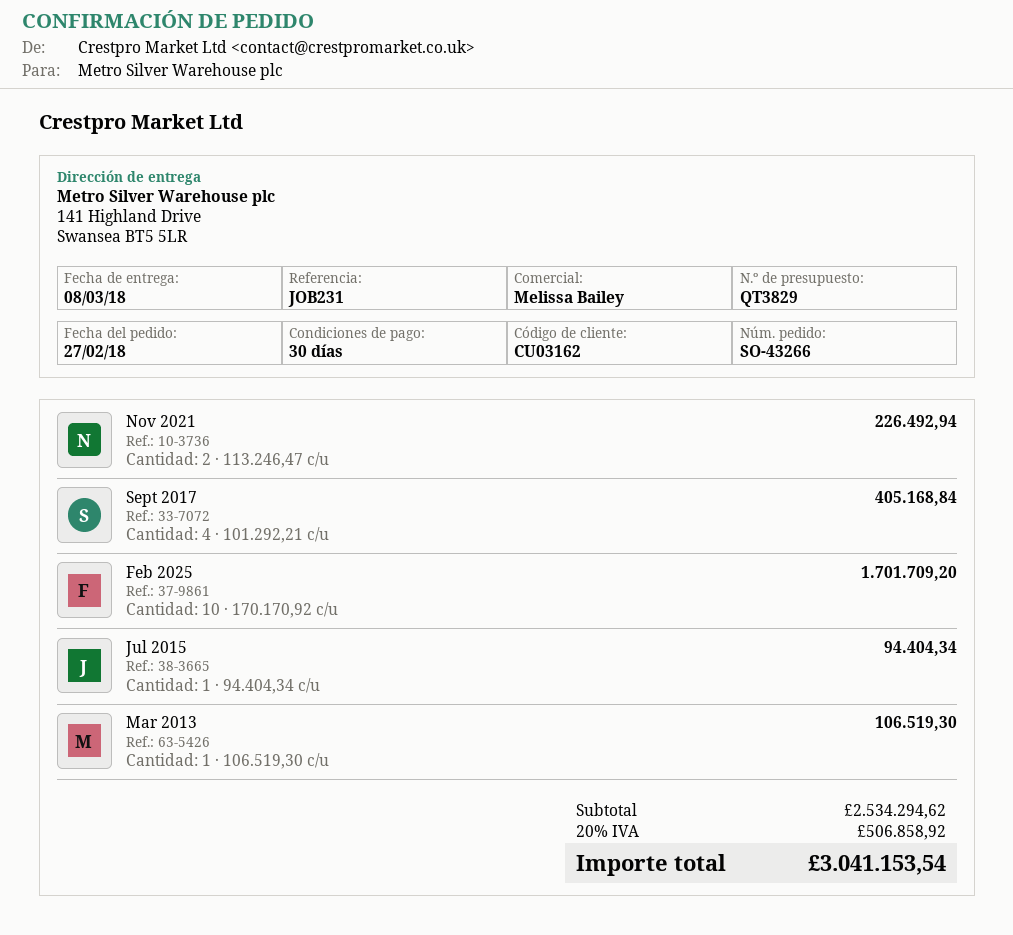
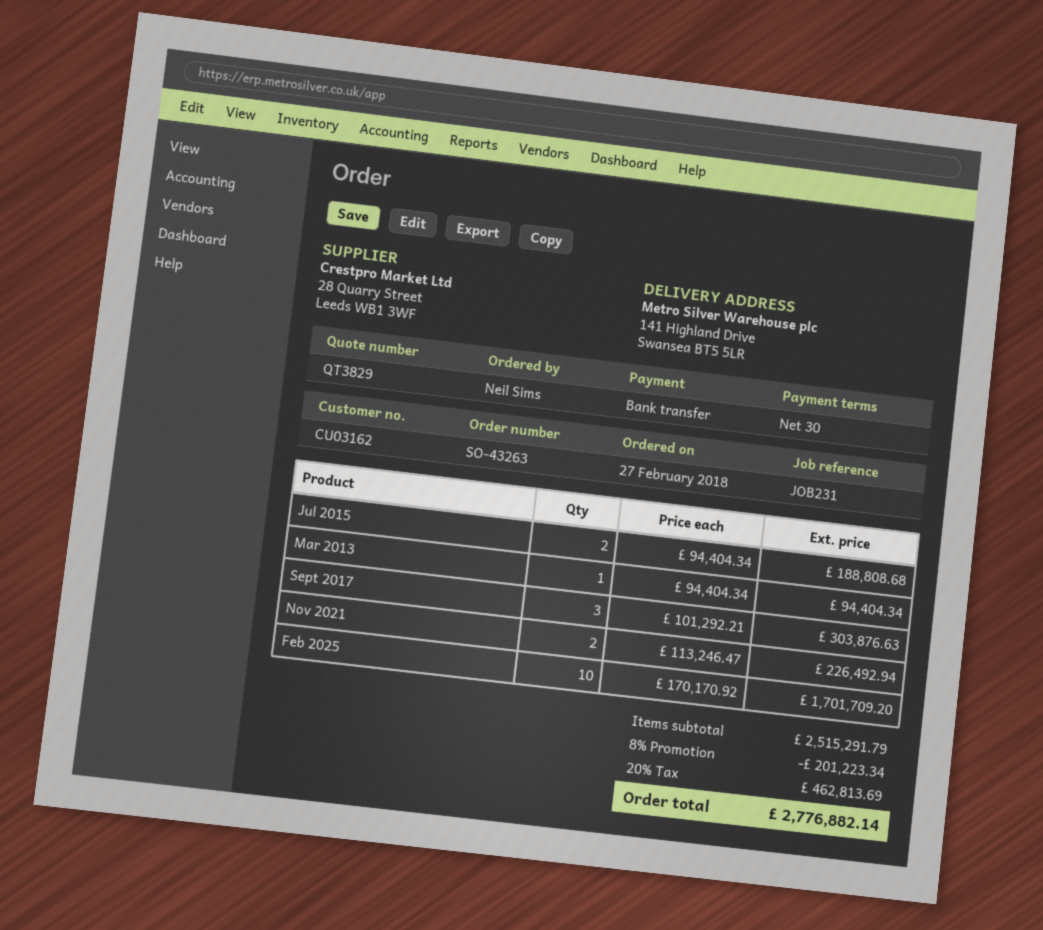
order number: SO-43266 -> SO-43263
Sept 2017: 4 x 101292.21 = 405168.84 -> 3 x 101292.21 = 303876.63
Jul 2015: 1 x 94404.34 = 94404.34 -> 2 x 94404.34 = 188808.68
Mar 2013: 1 x 106519.30 = 106519.30 -> 1 x 94404.34 = 94404.34
subtotal: 2534294.62 -> 2515291.79
discount: none -> 8% = 201223.34
tax: 20% = 506858.92 -> 20% = 462813.69
total: 3041153.54 -> 2776882.14

